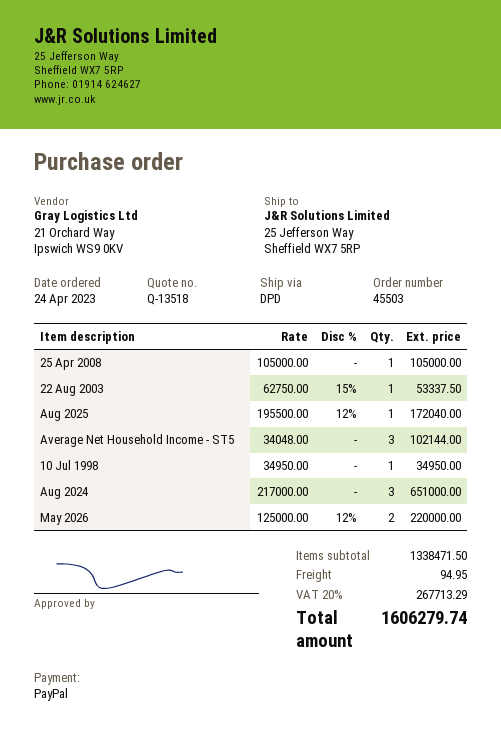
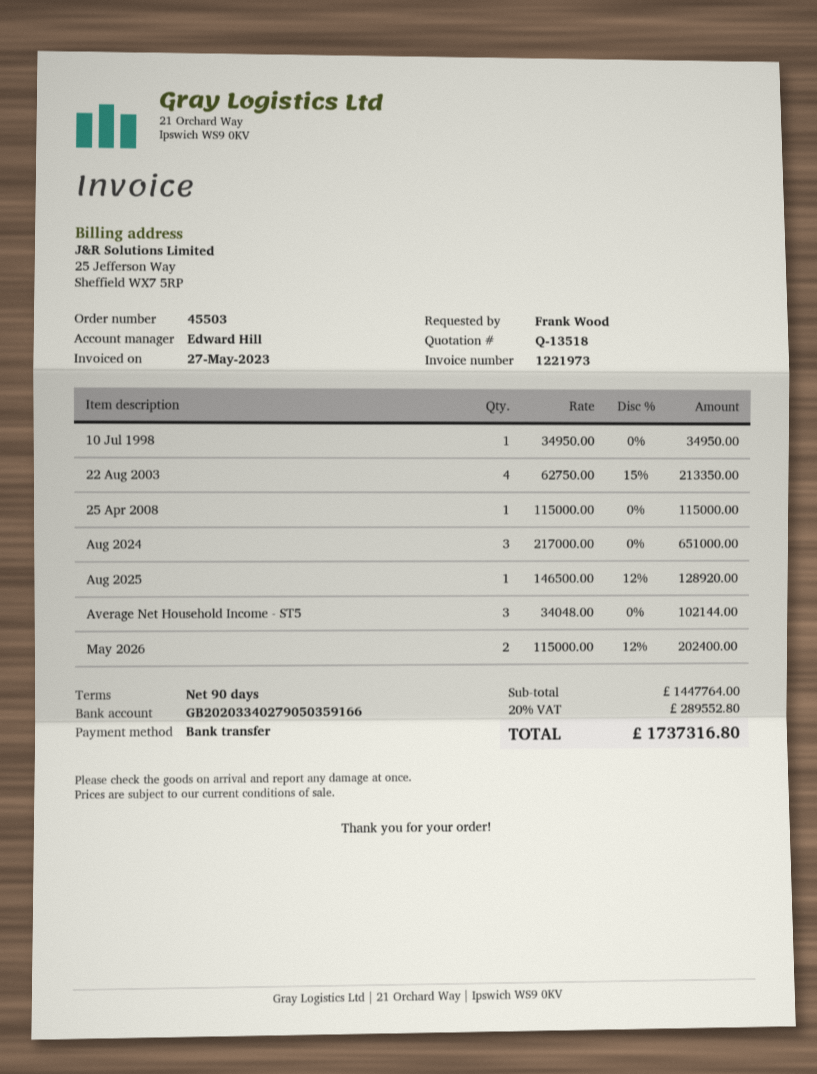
payment method: PayPal -> bank transfer
25 Apr 2008: 1 x 105000.00 = 105000.00 -> 1 x 115000.00 = 115000.00
22 Aug 2003: 1 x 62750.00 - 15% = 53337.50 -> 4 x 62750.00 - 15% = 213350.00
Aug 2025: 1 x 195500.00 - 12% = 172040.00 -> 1 x 146500.00 - 12% = 128920.00
May 2026: 2 x 125000.00 - 12% = 220000.00 -> 2 x 115000.00 - 12% = 202400.00
subtotal: 1338471.50 -> 1447764.00
shipping: 94.95 -> none
tax: 20% = 267713.29 -> 20% = 289552.80
total: 1606279.74 -> 1737316.80

